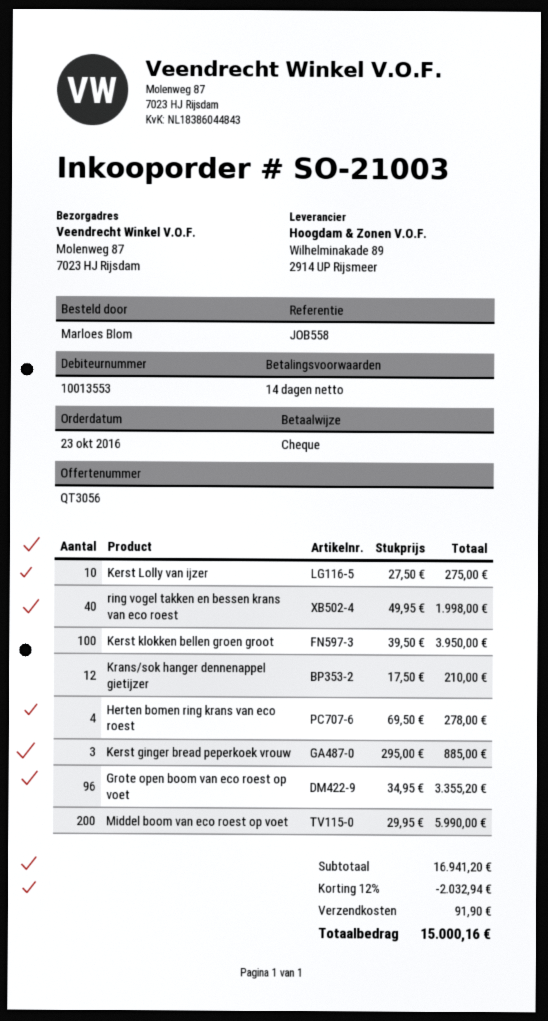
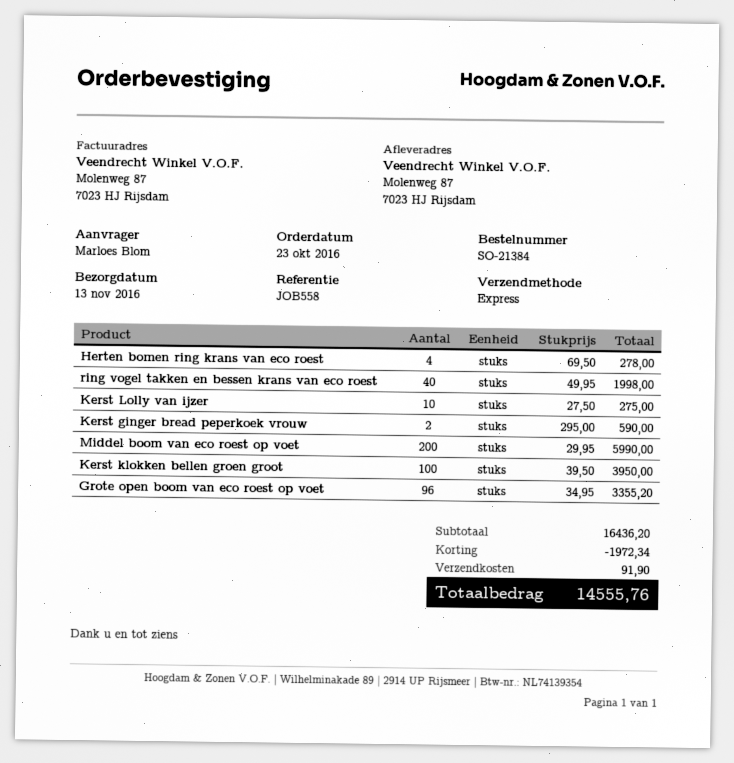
order number: SO-21003 -> SO-21384
Krans/sok hanger dennenappel gietijzer: 12 x 17.50 = 210.00 -> none
Kerst ginger bread peperkoek vrouw: 3 x 295.00 = 885.00 -> 2 x 295.00 = 590.00
subtotal: 16941.20 -> 16436.20
discount: 2032.94 -> 1972.34
total: 15000.16 -> 14555.76

